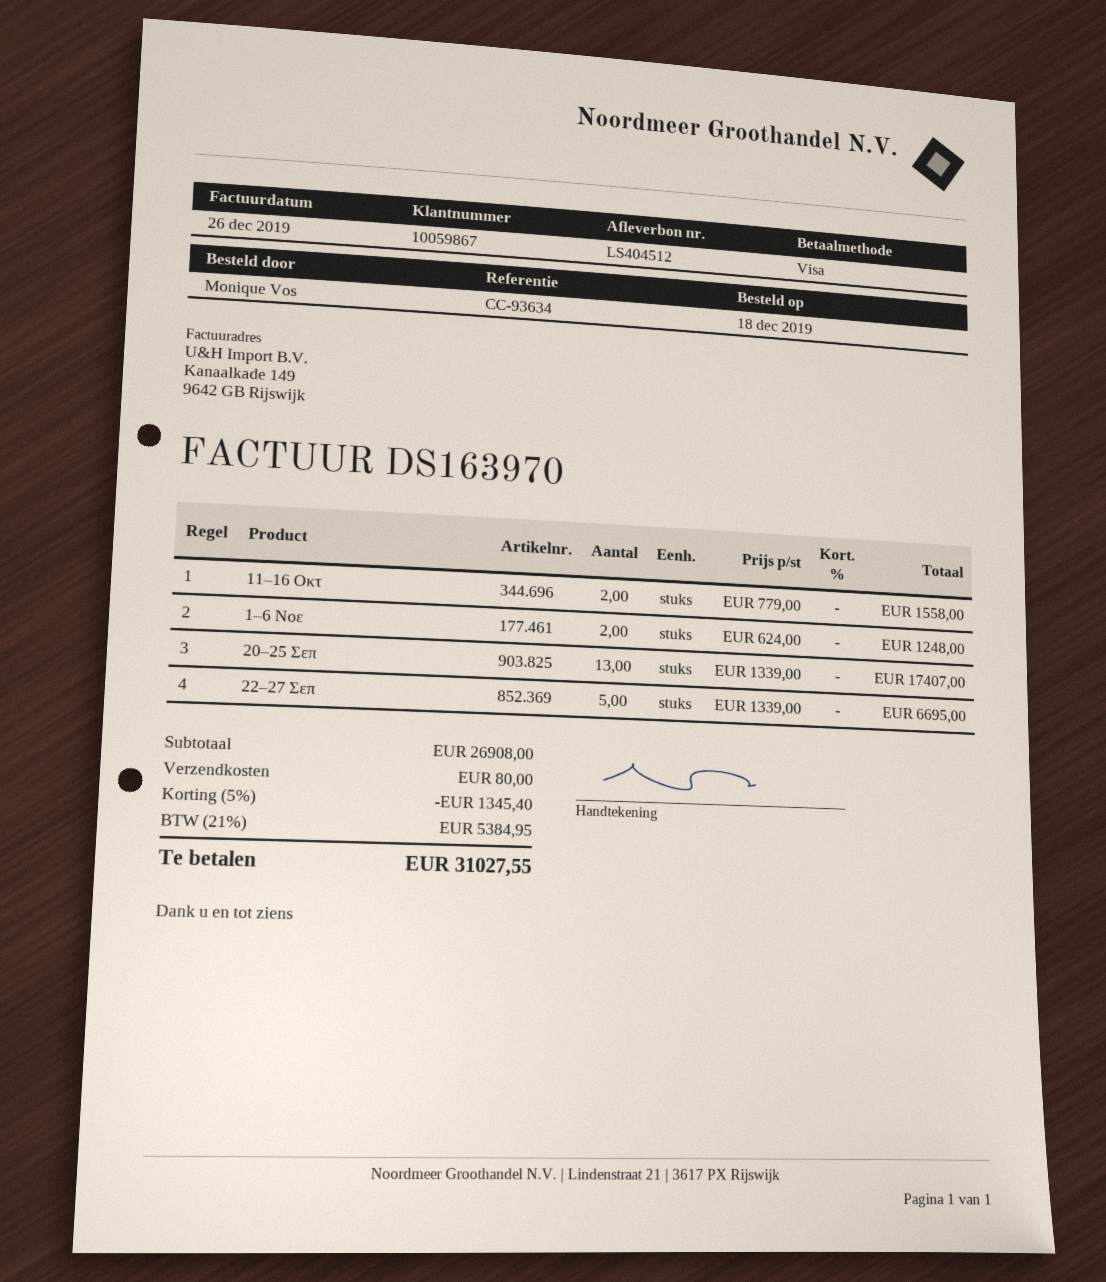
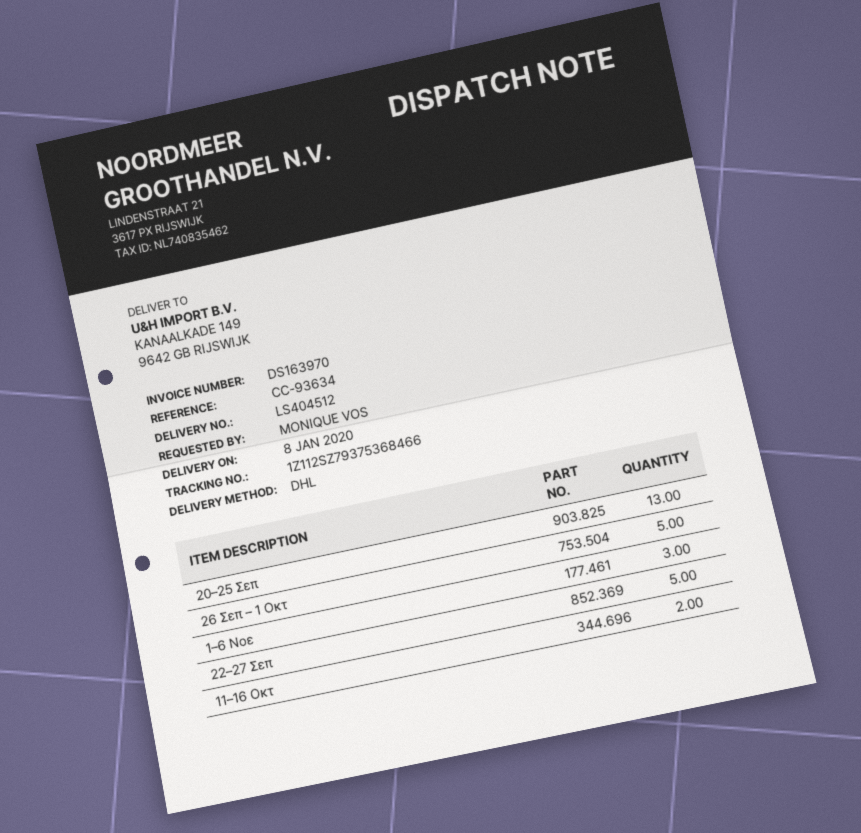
1–6 Νοε: 2 -> 3
26 Σεπ – 1 Οκτ: none -> 5

